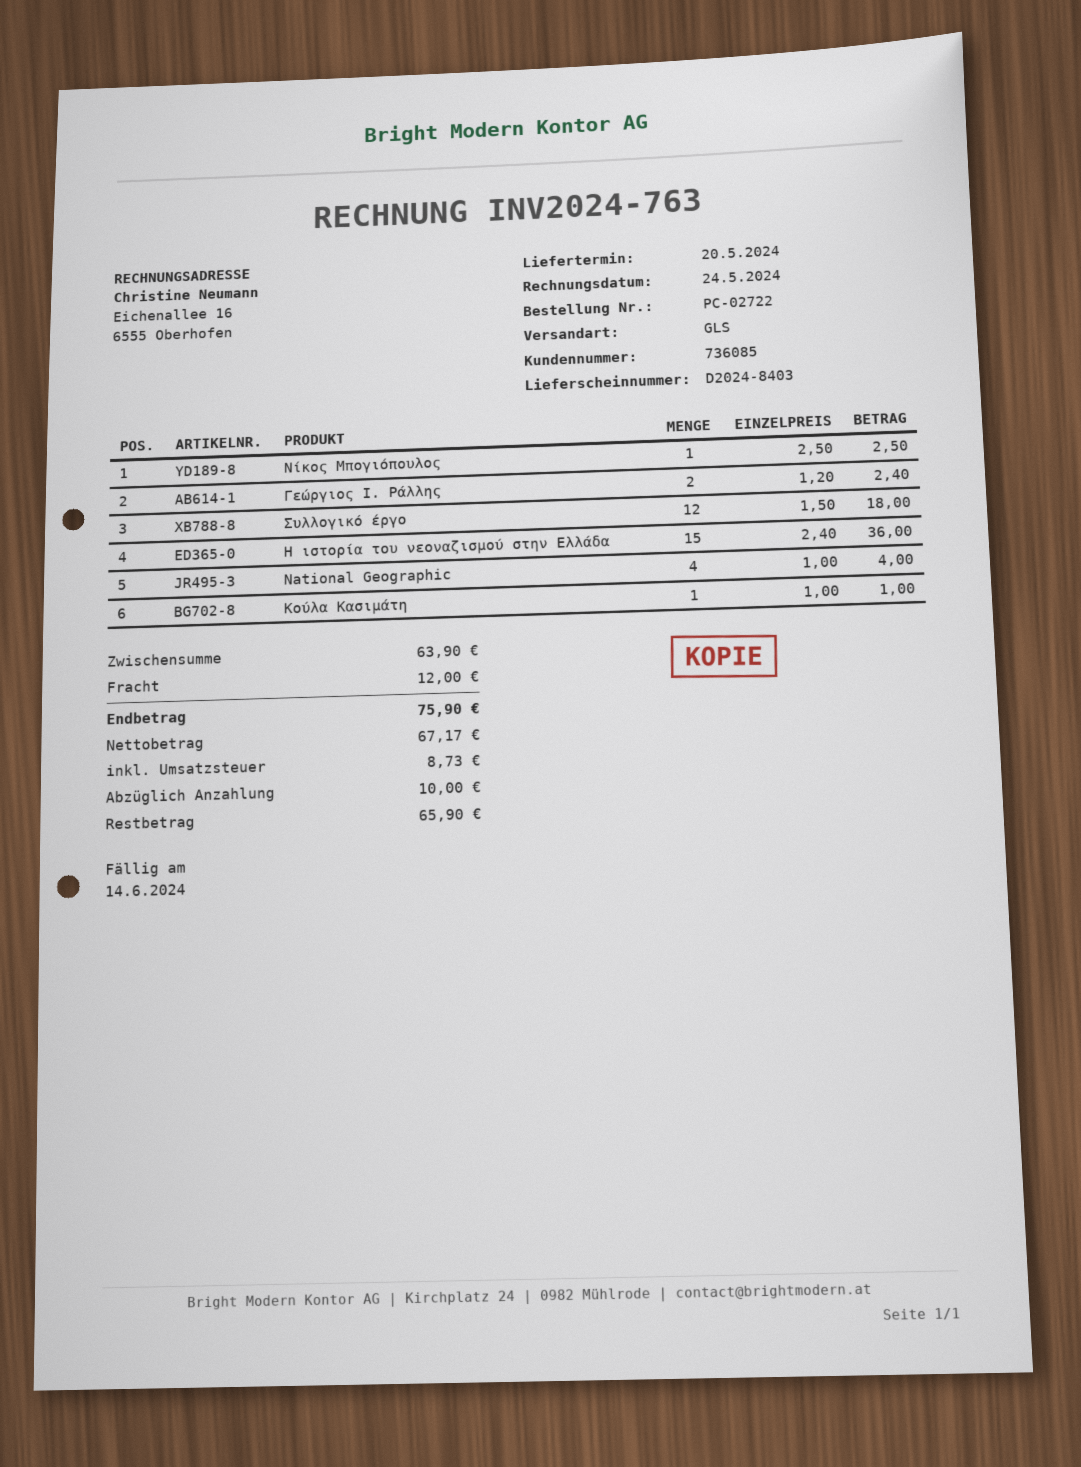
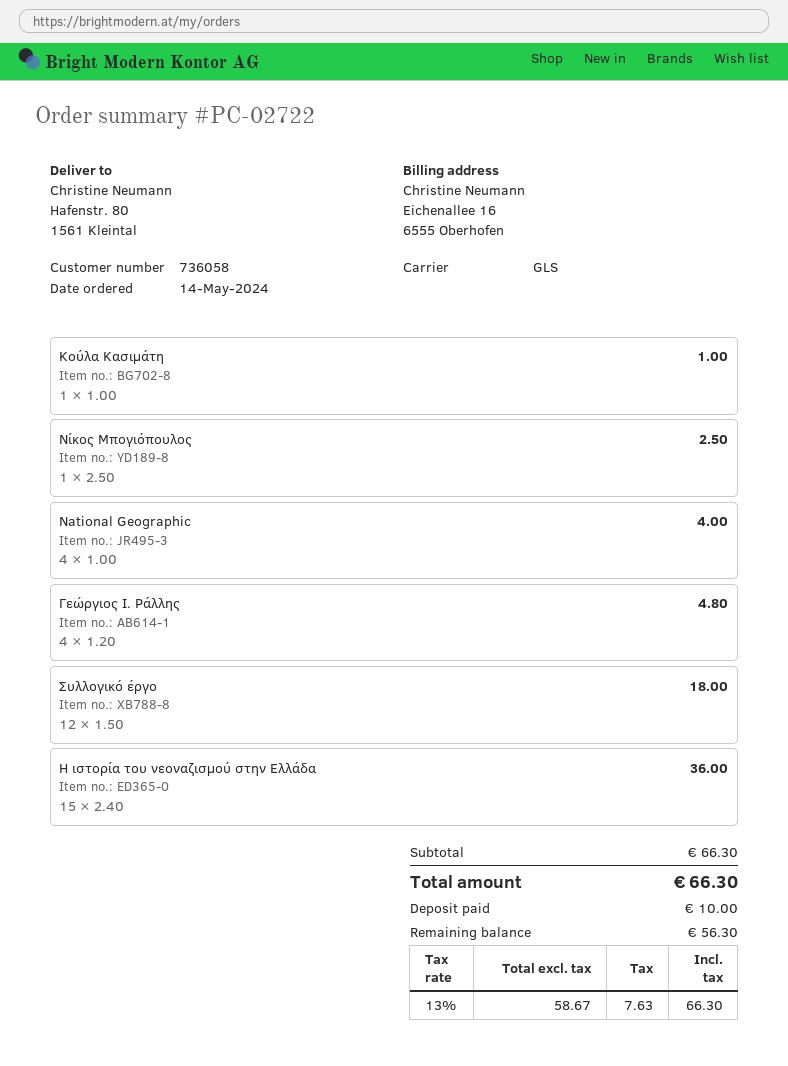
customer number: 736085 -> 736058
Γεώργιος Ι. Ράλλης: 2 x 1.20 = 2.40 -> 4 x 1.20 = 4.80
subtotal: 63.90 -> 66.30
shipping: 12.00 -> none
net: 67.17 -> 58.67
tax: 8.73 -> 7.63
total: 75.90 -> 66.30
balance: 65.90 -> 56.30

